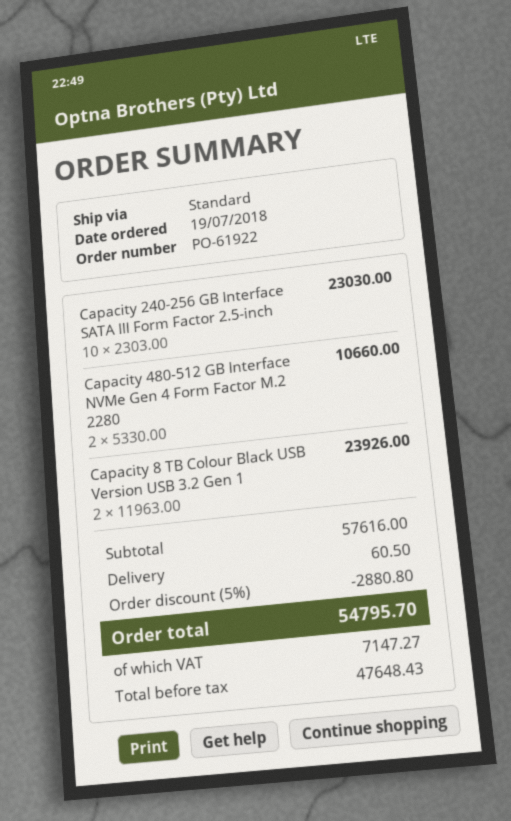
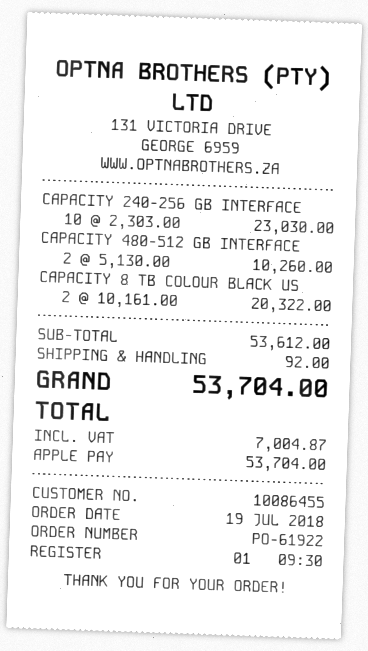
Capacity 480-512 GB Interface NVMe Gen 4 Form Factor M.2 2280: 2 x 5330.00 = 10660.00 -> 2 x 5130.00 = 10260.00
Capacity 8 TB Colour Black USB Version USB 3.2 Gen 1: 2 x 11963.00 = 23926.00 -> 2 x 10161.00 = 20322.00
subtotal: 57616.00 -> 53612.00
discount: 5% = 2880.80 -> none
shipping: 60.50 -> 92.00
tax: 7147.27 -> 7004.87
total: 54795.70 -> 53704.00

